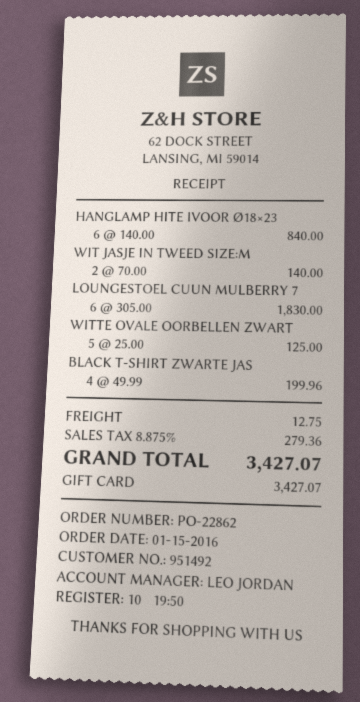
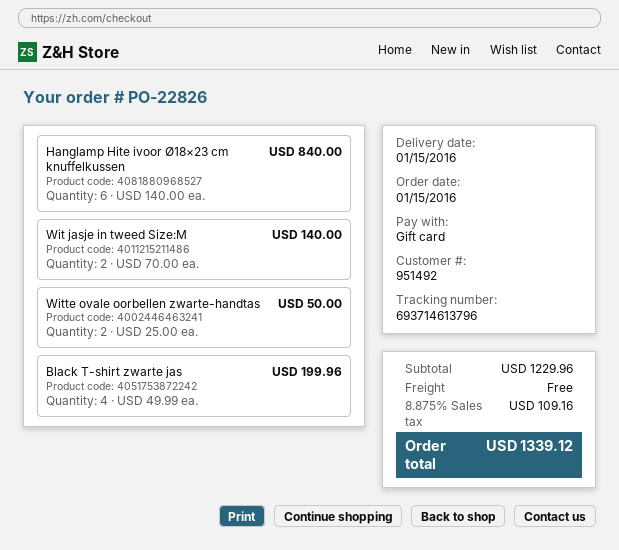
order number: PO-22862 -> PO-22826
LOUNGESTOEL CUUN MULBERRY 7: 6 x 305.00 = 1830.00 -> none
WITTE OVALE OORBELLEN ZWART: 5 x 25.00 = 125.00 -> 2 x 25.00 = 50.00
shipping: 12.75 -> 0.00
tax: 8.875% = 279.36 -> 8.875% = 109.16
total: 3427.07 -> 1339.12

